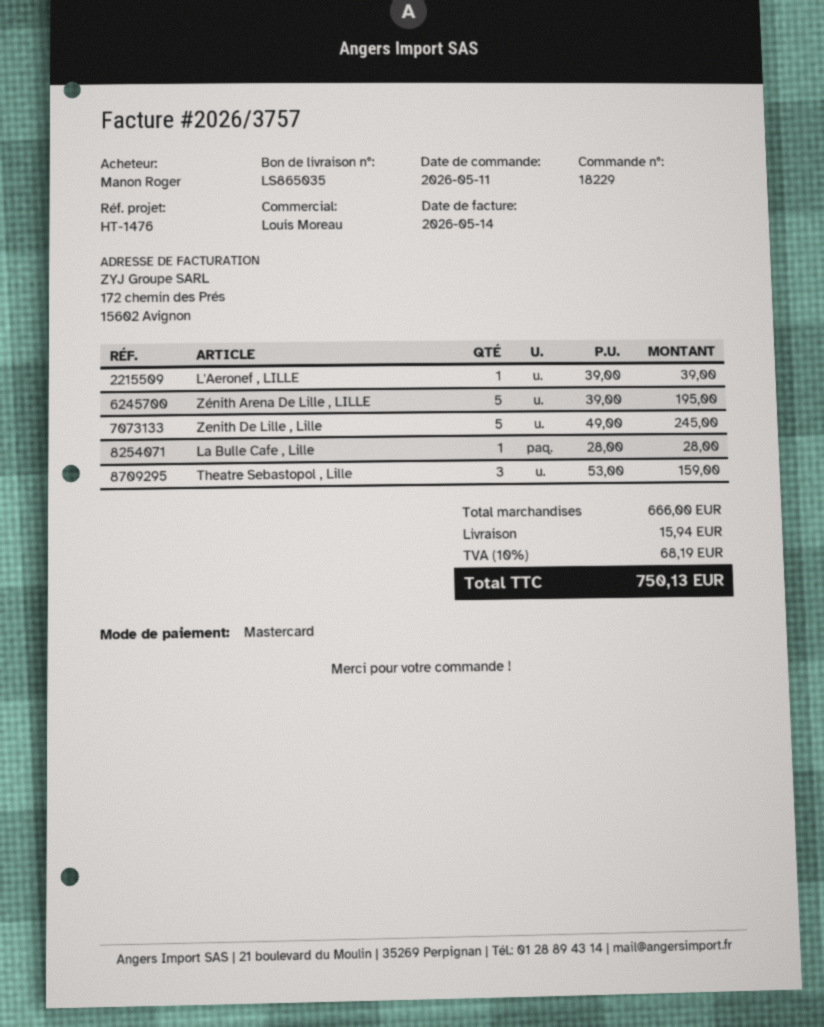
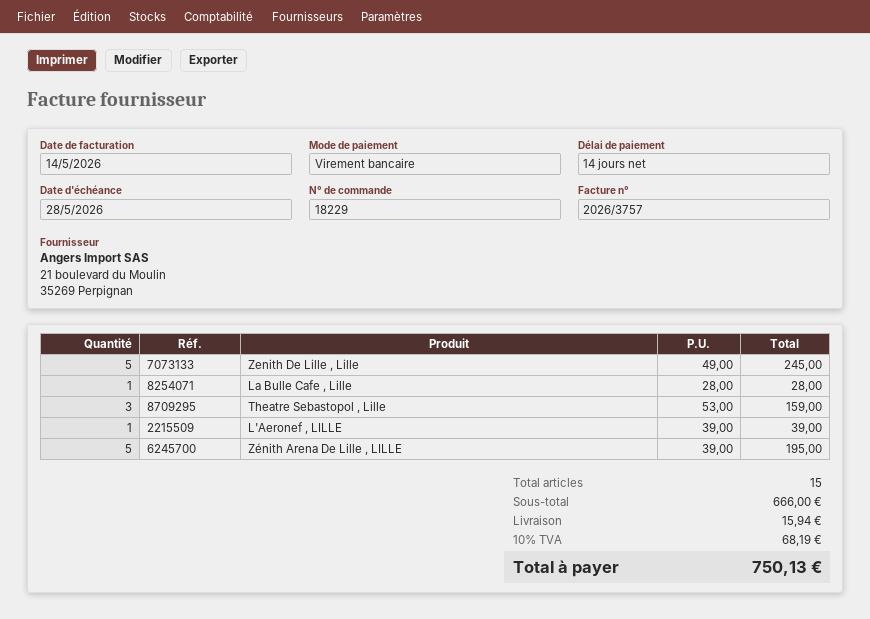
payment method: Mastercard -> bank transfer

